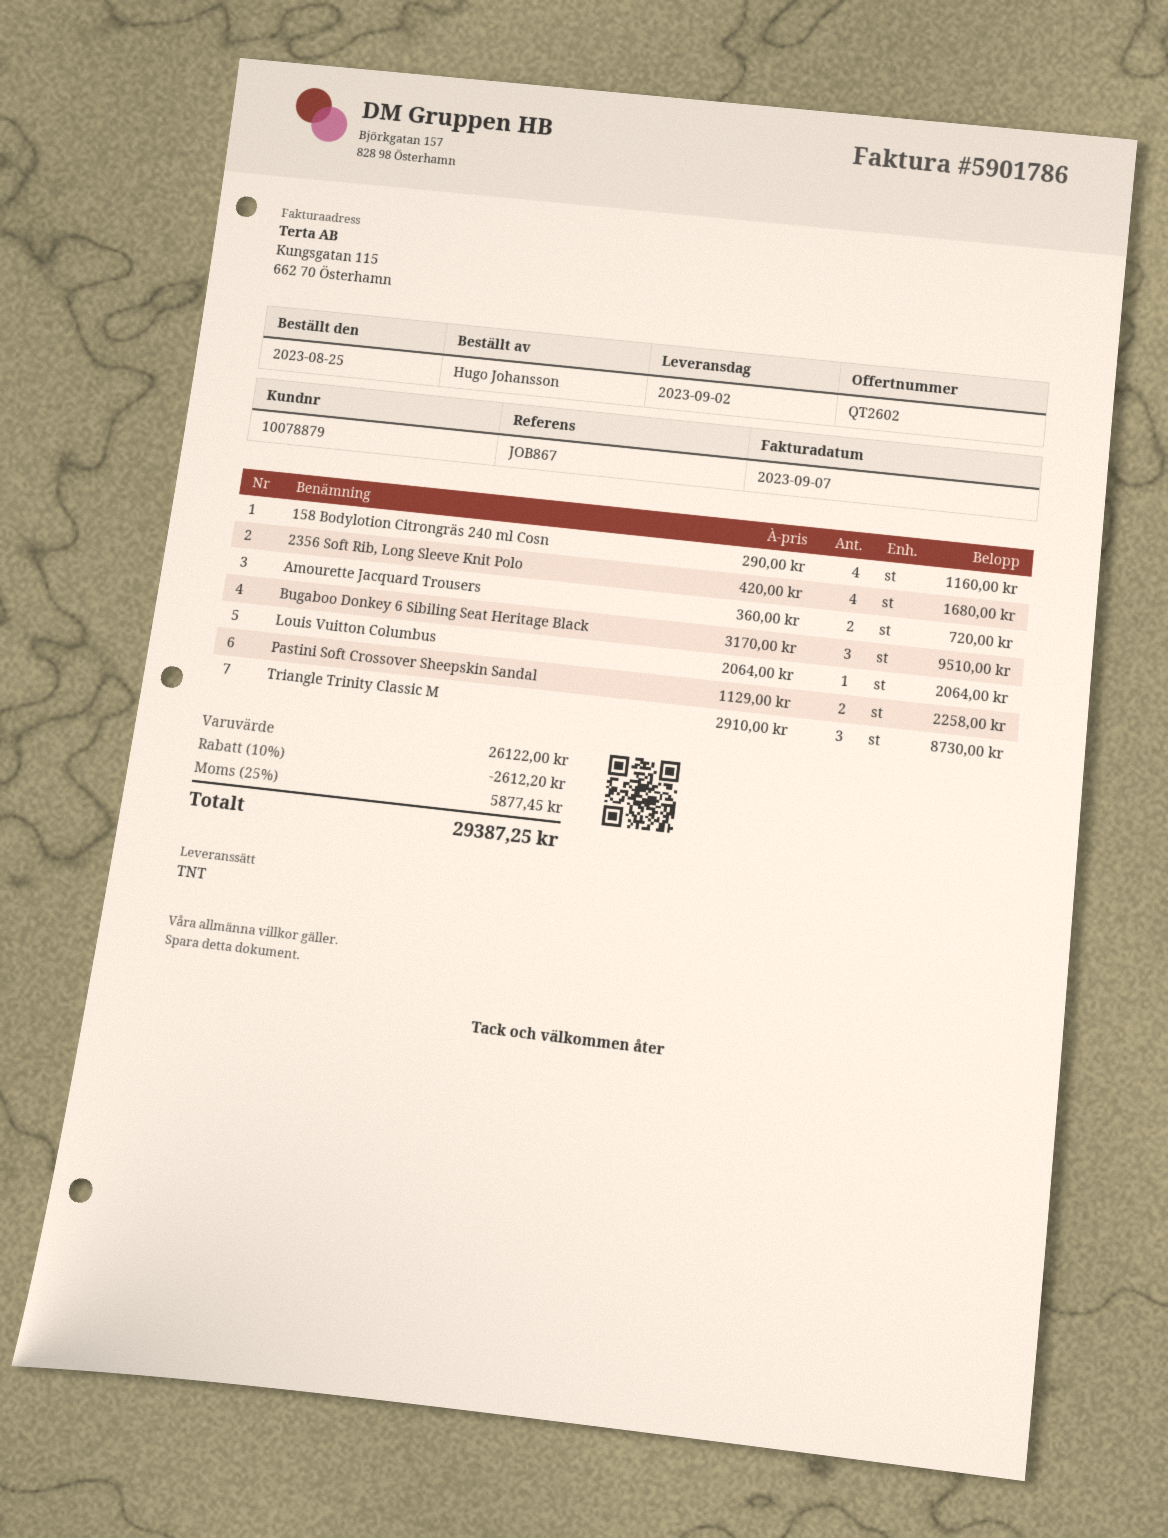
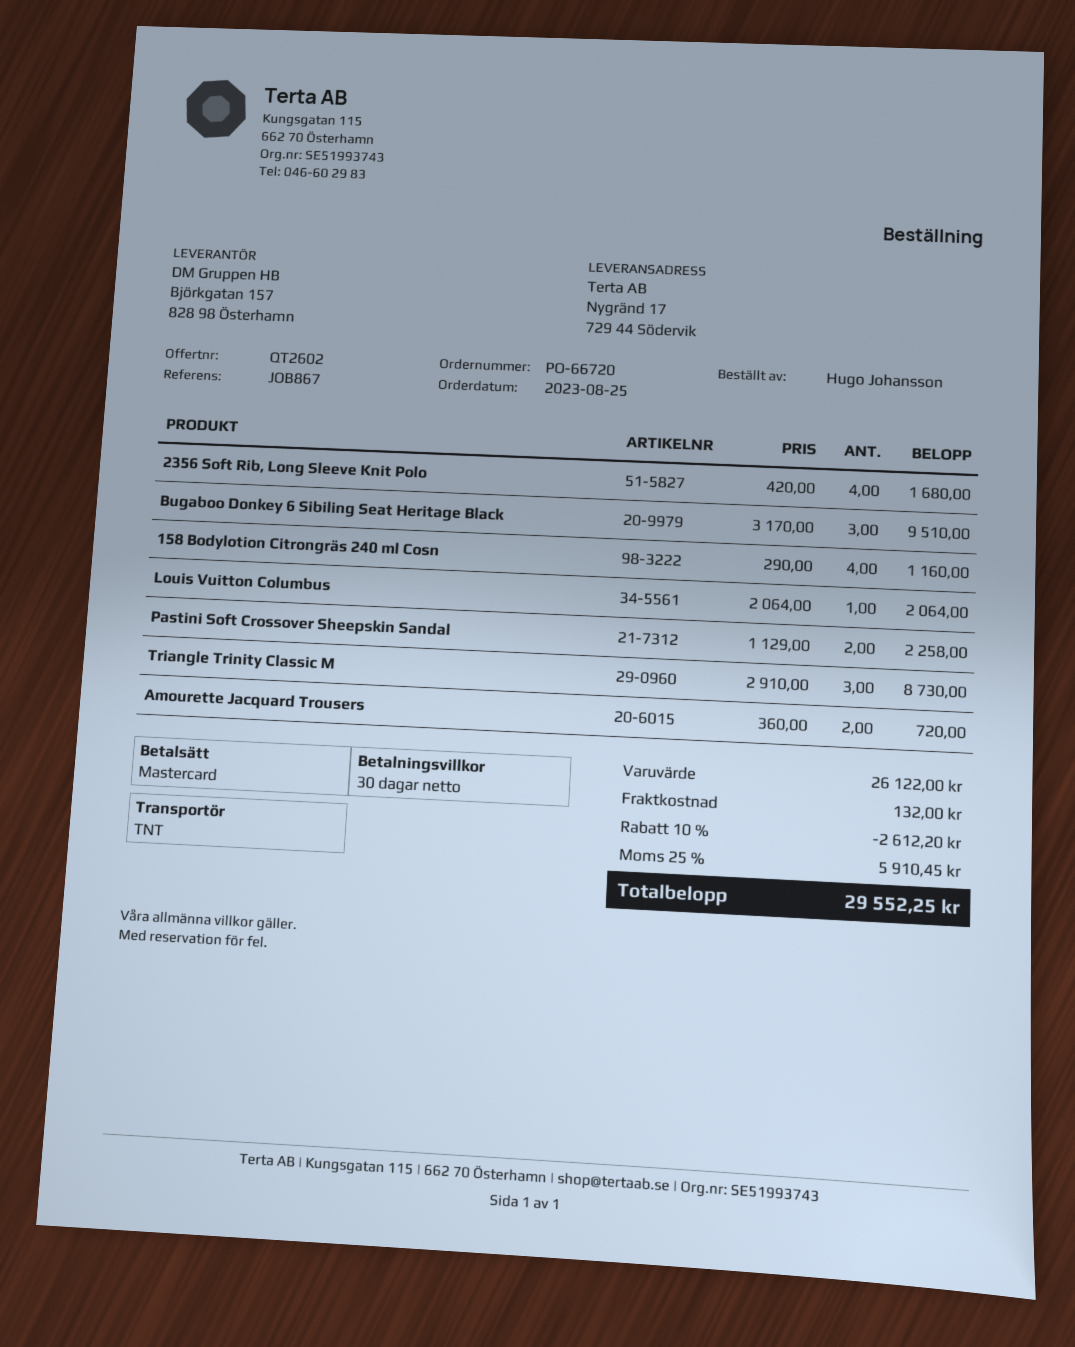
shipping: none -> 132.00
tax: 25% = 5877.45 -> 25% = 5910.45
total: 29387.25 -> 29552.25

